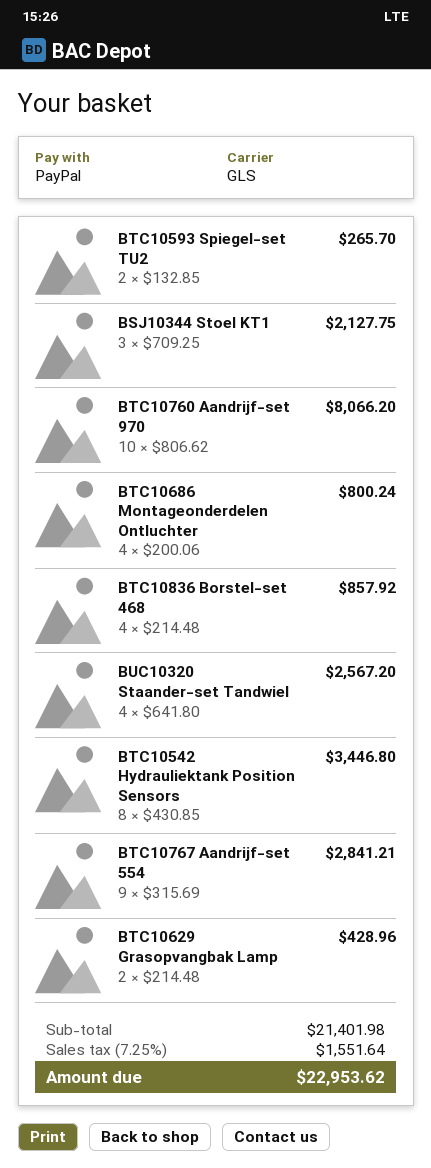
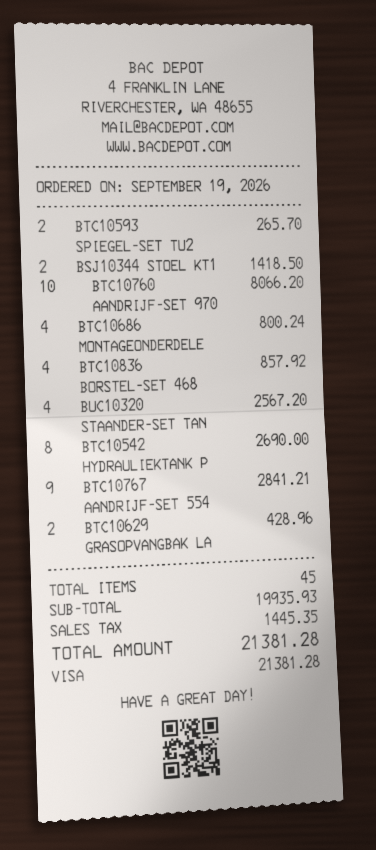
payment method: PayPal -> Visa
BSJ10344 Stoel KT1: 3 for 2127.75 -> 2 for 1418.50
BTC10542 Hydrauliektank Position Sensors: 8 for 3446.80 -> 8 for 2690.00
subtotal: 21401.98 -> 19935.93
tax: 1551.64 -> 1445.35
total: 22953.62 -> 21381.28

